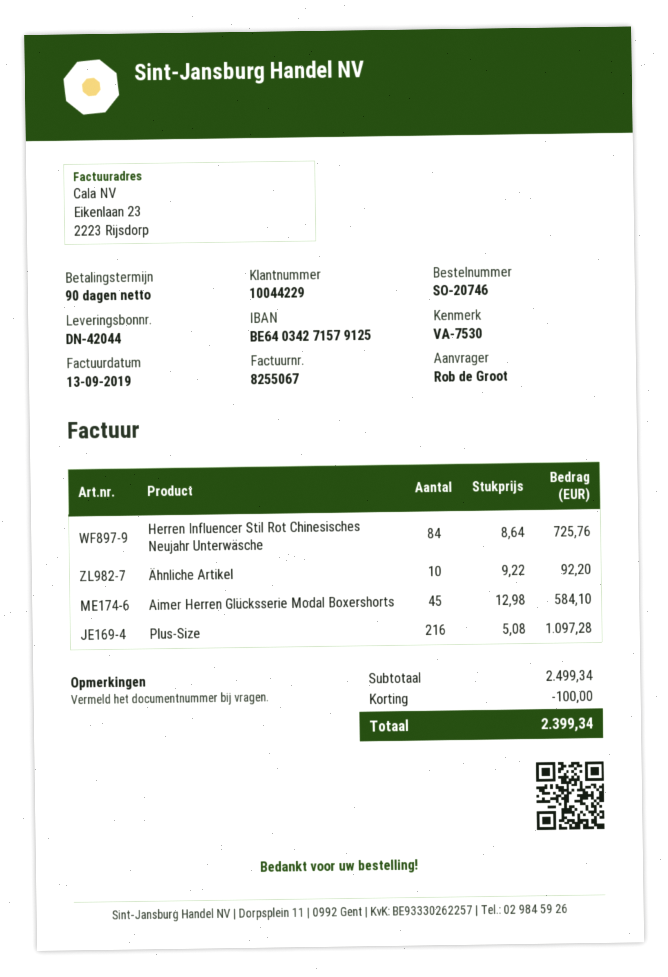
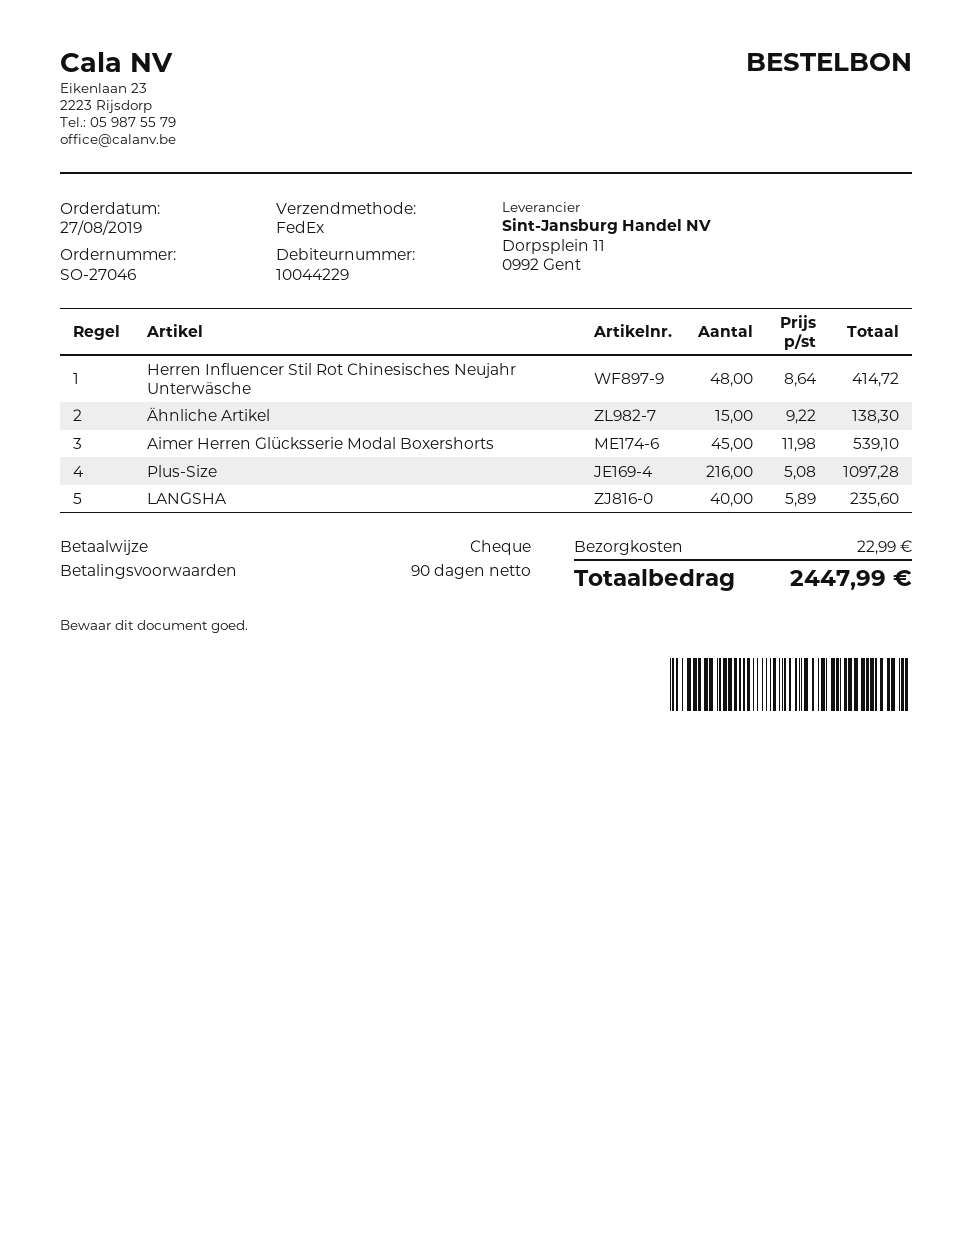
order number: SO-20746 -> SO-27046
Herren Influencer Stil Rot Chinesisches Neujahr Unterwäsche: 84 x 8.64 = 725.76 -> 48 x 8.64 = 414.72
Ähnliche Artikel: 10 x 9.22 = 92.20 -> 15 x 9.22 = 138.30
Aimer Herren Glücksserie Modal Boxershorts: 45 x 12.98 = 584.10 -> 45 x 11.98 = 539.10
LANGSHA: none -> 40 x 5.89 = 235.60
discount: 100.00 -> none
shipping: none -> 22.99
total: 2399.34 -> 2447.99

